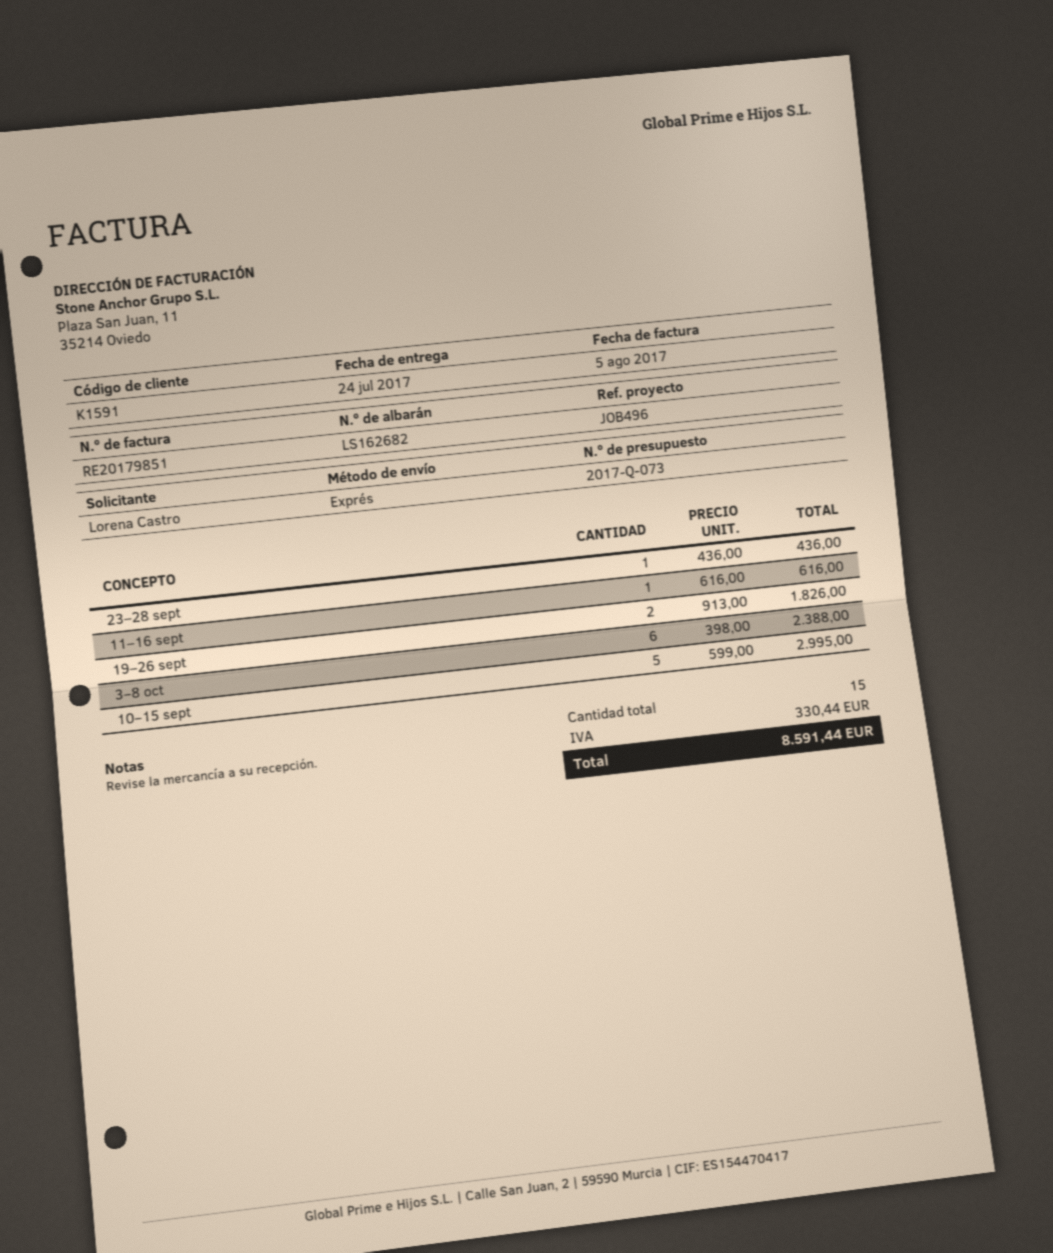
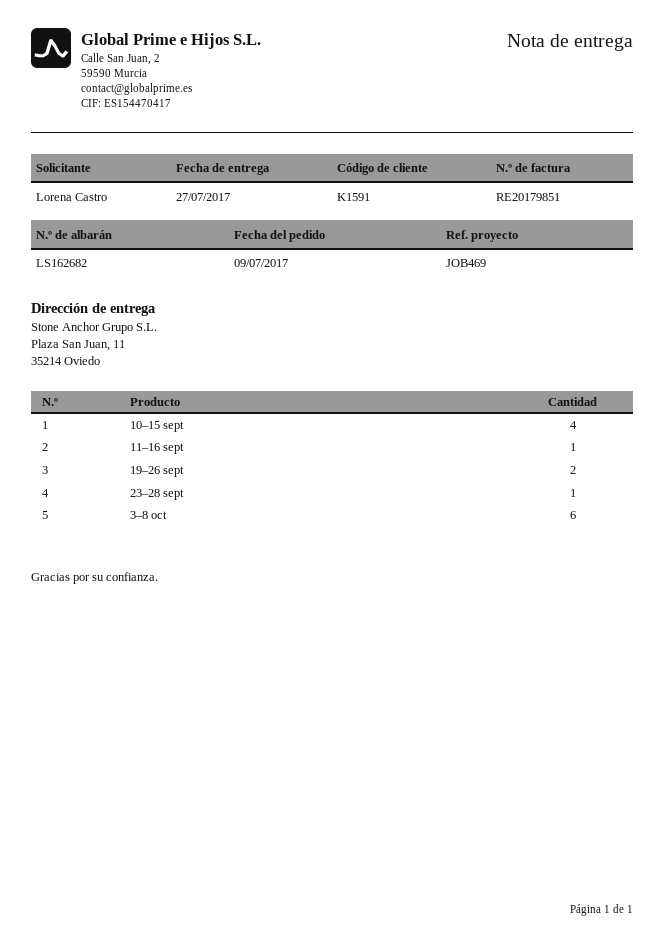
delivery date: 2017-07-24 -> 2017-07-27
reference: JOB496 -> JOB469
10–15 sept: 5 -> 4

